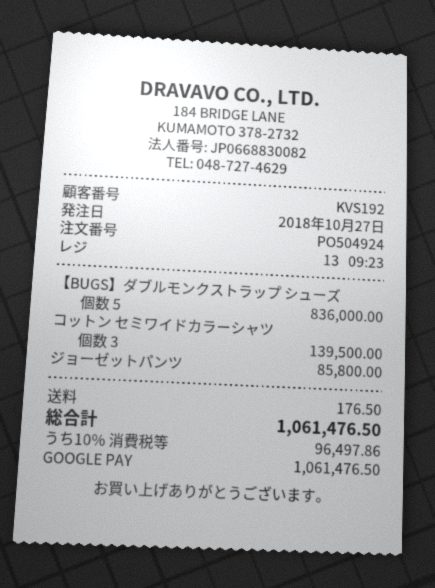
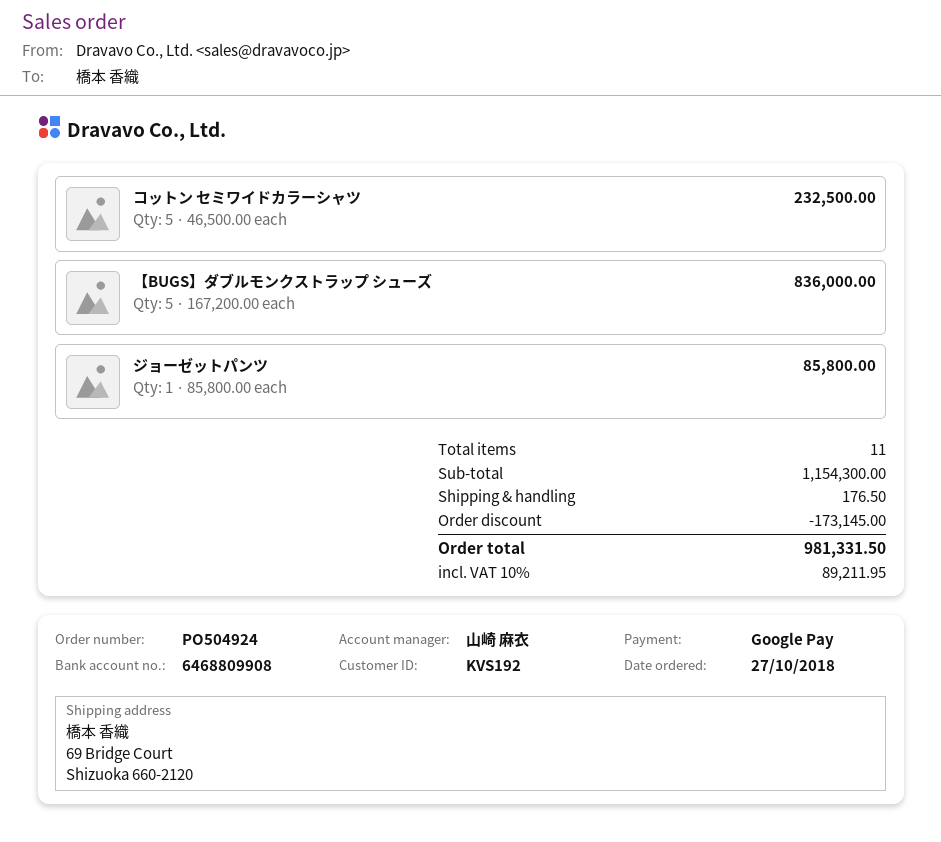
コットン セミワイドカラーシャツ: 3 for 139500.00 -> 5 for 232500.00
discount: none -> 173145.00
tax: 10% = 96497.86 -> 10% = 89211.95
total: 1061476.50 -> 981331.50

